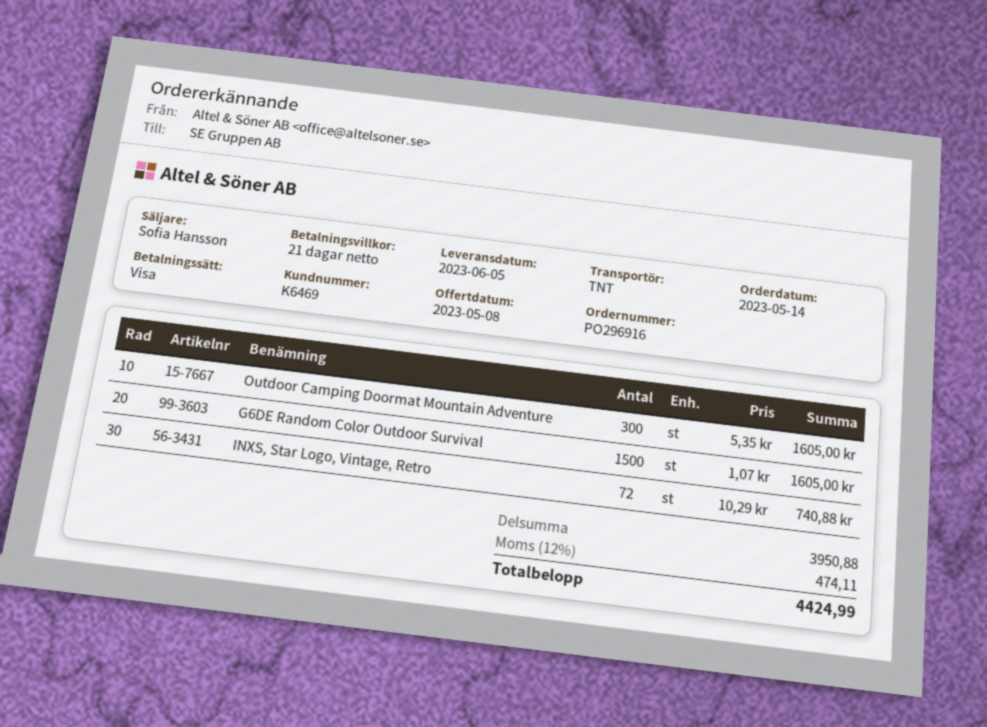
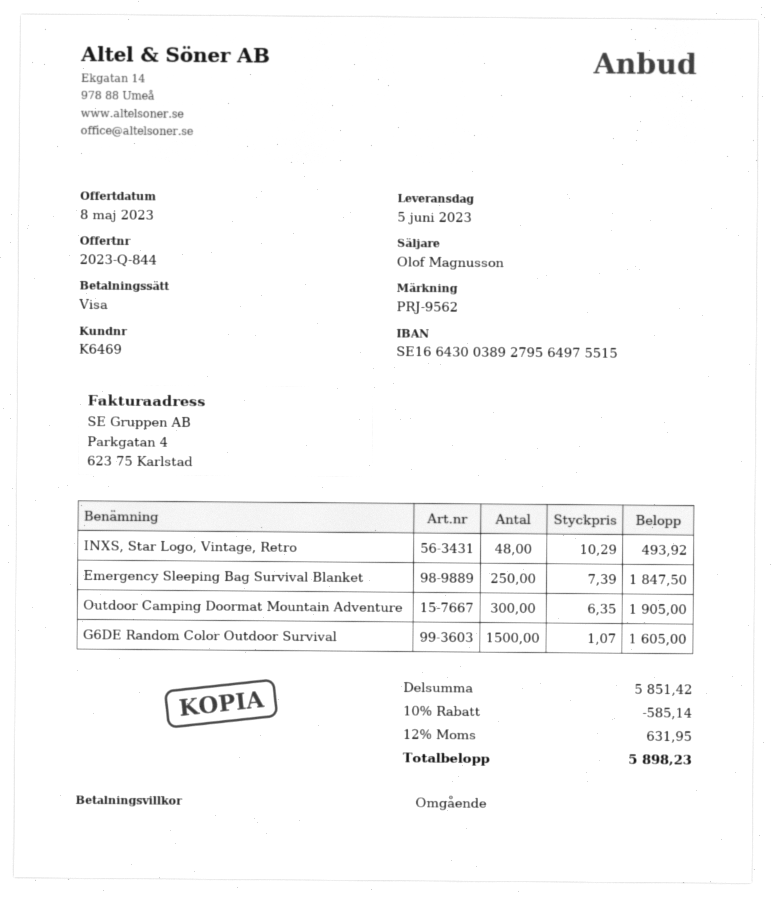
payment terms: 21 days -> on receipt
sales rep: Sofia Hansson -> Olof Magnusson
Outdoor Camping Doormat Mountain Adventure: 300 x 5.35 = 1605.00 -> 300 x 6.35 = 1905.00
INXS, Star Logo, Vintage, Retro: 72 x 10.29 = 740.88 -> 48 x 10.29 = 493.92
Emergency Sleeping Bag Survival Blanket: none -> 250 x 7.39 = 1847.50
subtotal: 3950.88 -> 5851.42
discount: none -> 10% = 585.14
tax: 12% = 474.11 -> 12% = 631.95
total: 4424.99 -> 5898.23

